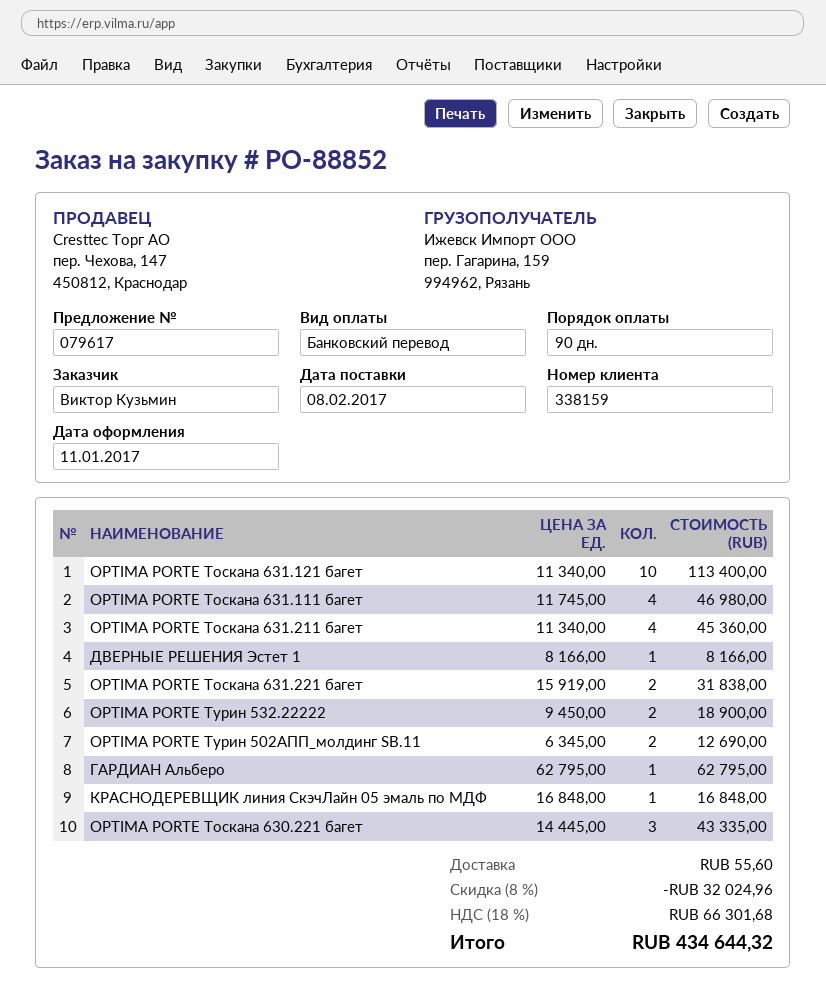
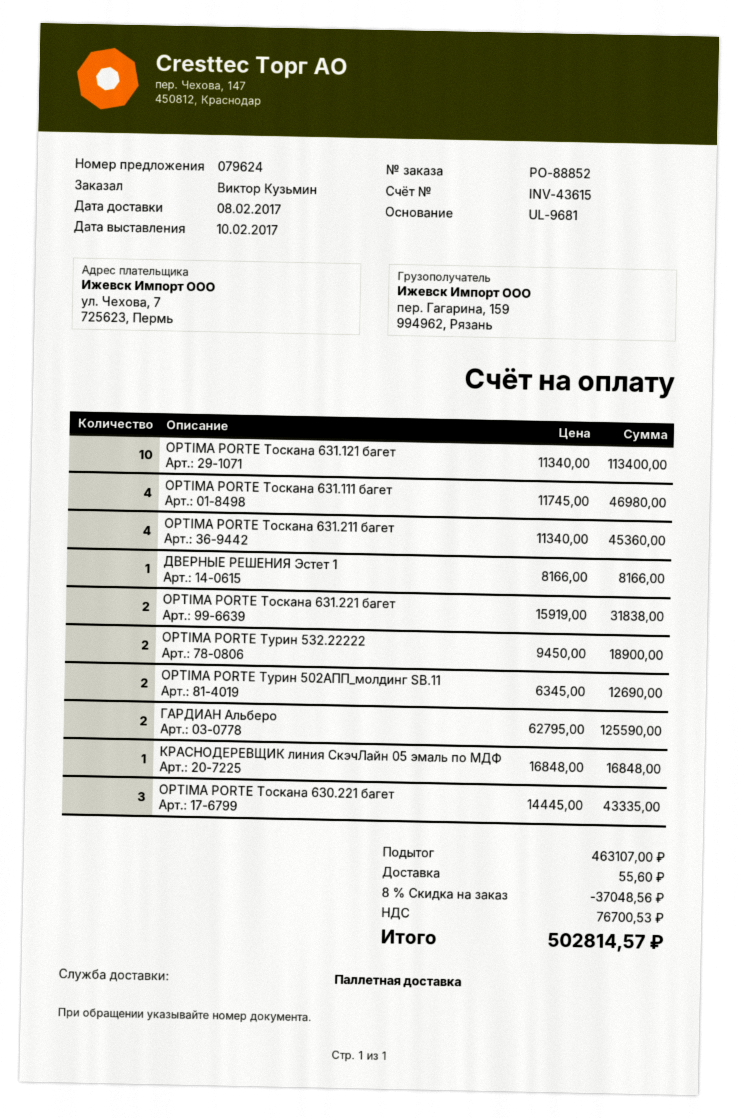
quote number: 079617 -> 079624
ГАРДИАН Альберо: 1 x 62795.00 = 62795.00 -> 2 x 62795.00 = 125590.00
discount: 8% = 32024.96 -> 8% = 37048.56
tax: 66301.68 -> 76700.53
total: 434644.32 -> 502814.57

